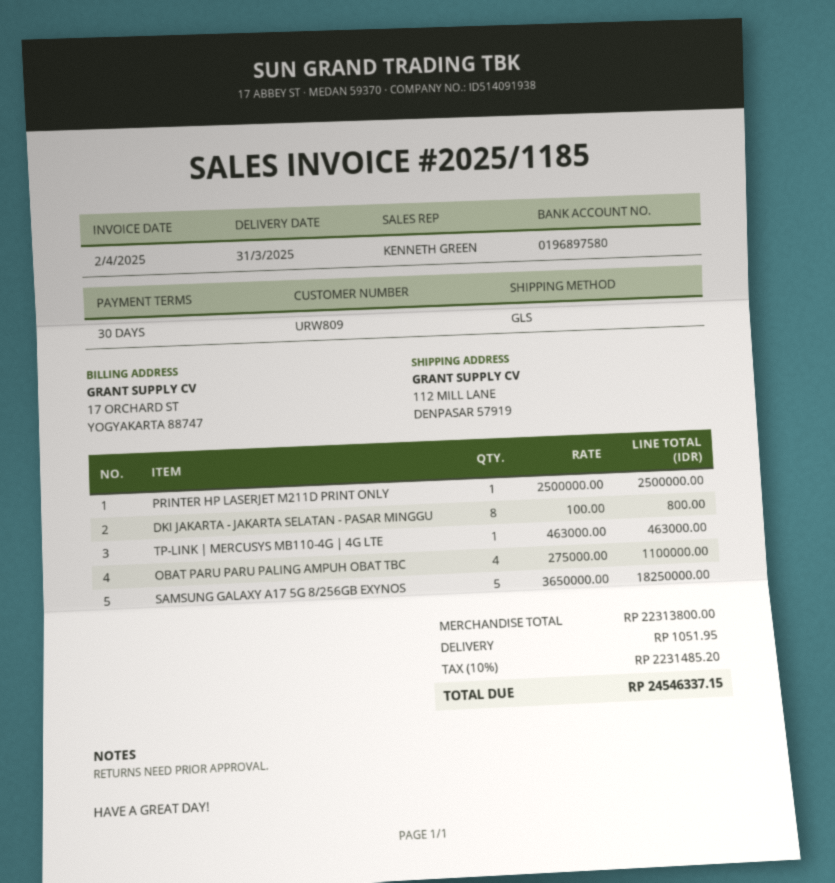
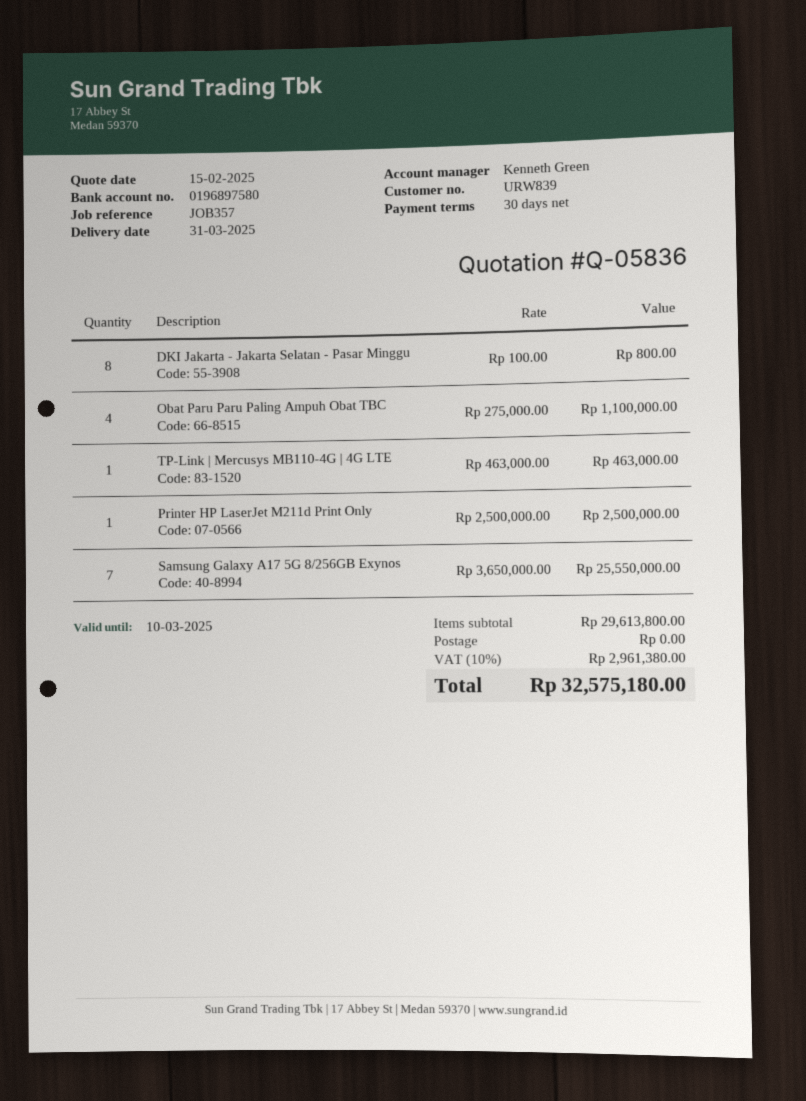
customer number: URW809 -> URW839
SAMSUNG GALAXY A17 5G 8/256GB EXYNOS: 5 x 3650000.00 = 18250000.00 -> 7 x 3650000.00 = 25550000.00
subtotal: 22313800.00 -> 29613800.00
shipping: 1051.95 -> 0.00
tax: 10% = 2231485.20 -> 10% = 2961380.00
total: 24546337.15 -> 32575180.00

